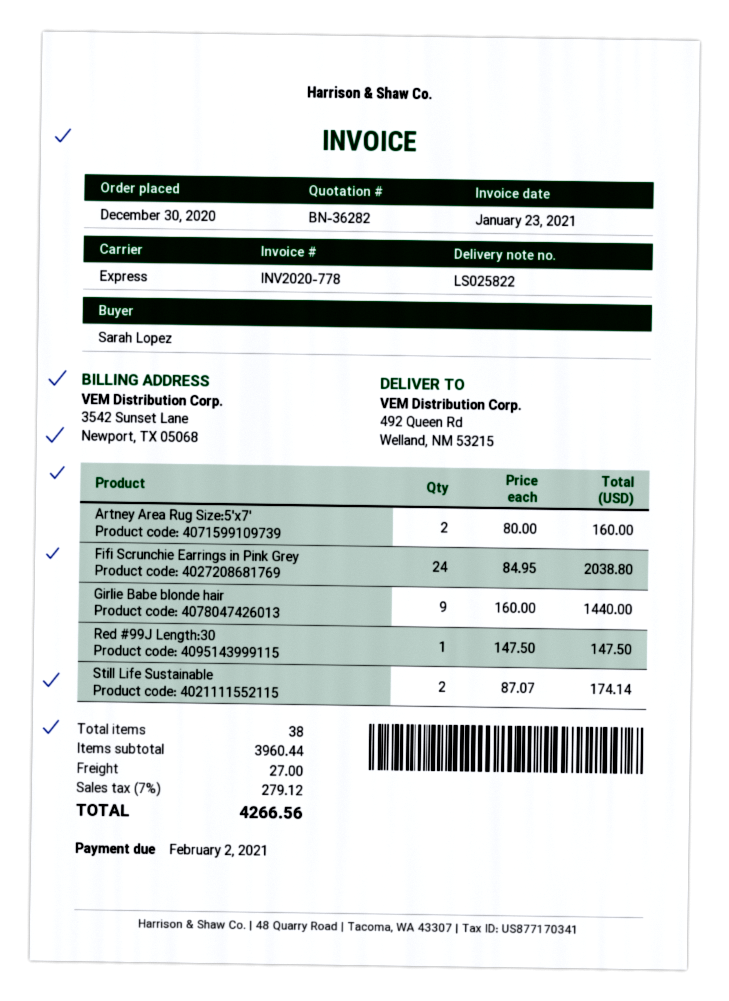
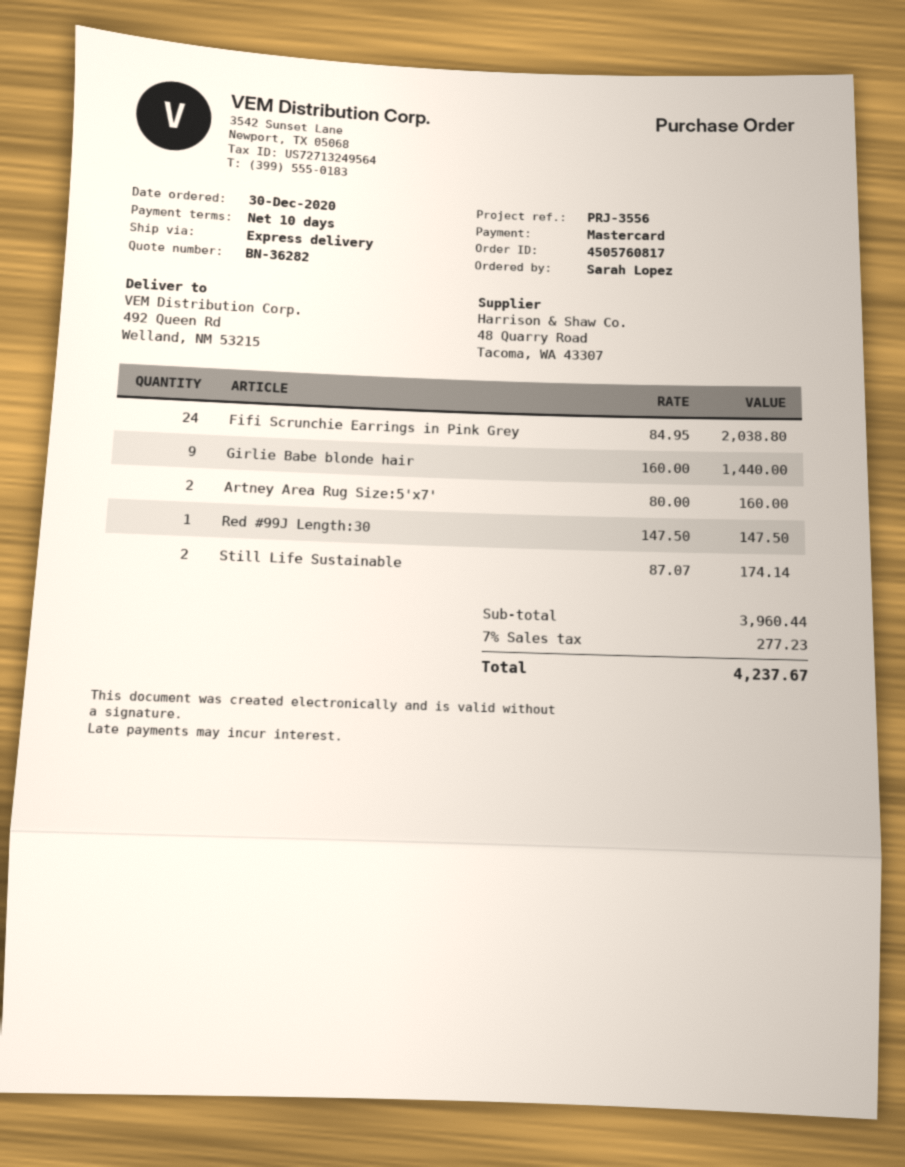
shipping: 27.00 -> none
tax: 7% = 279.12 -> 7% = 277.23
total: 4266.56 -> 4237.67

